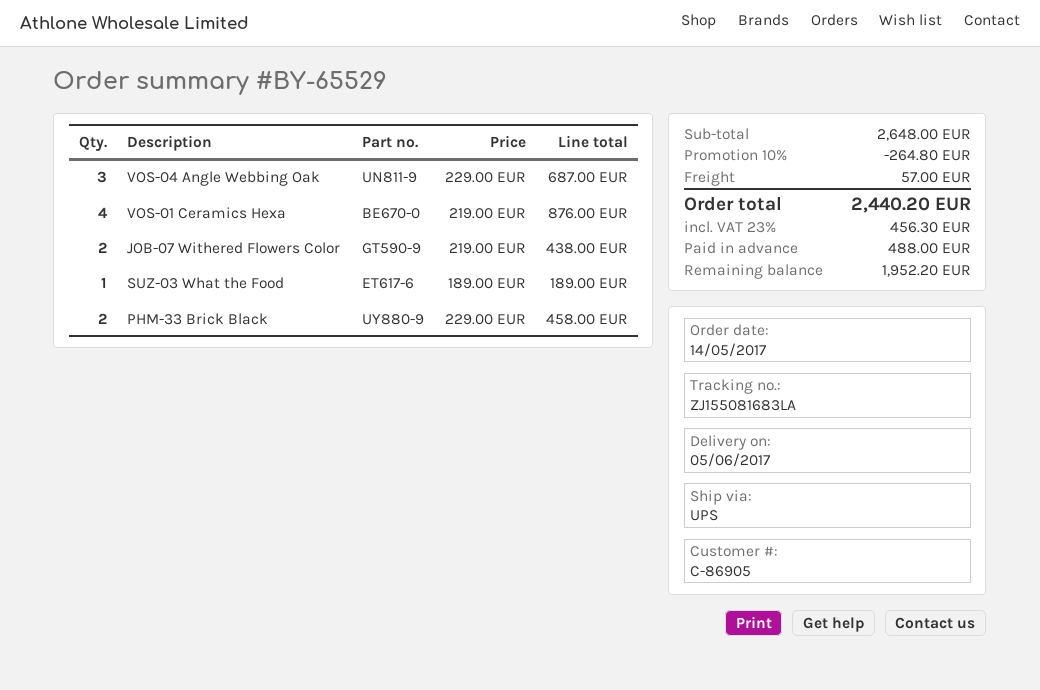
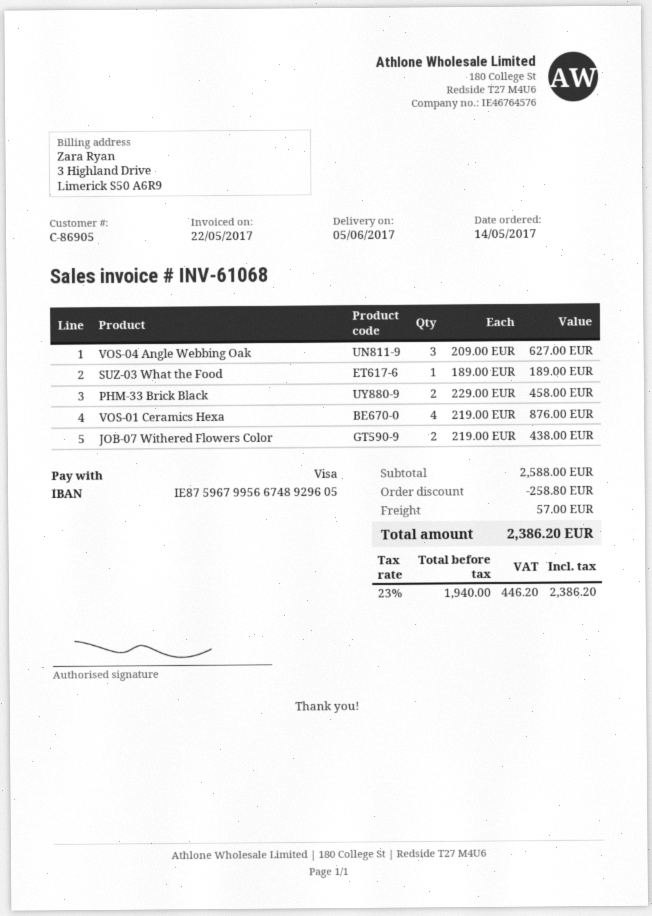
VOS-04 Angle Webbing Oak: 3 x 229.00 = 687.00 -> 3 x 209.00 = 627.00
subtotal: 2648.00 -> 2588.00
discount: 264.80 -> 258.80
tax: 23% = 456.30 -> 23% = 446.20
total: 2440.20 -> 2386.20

